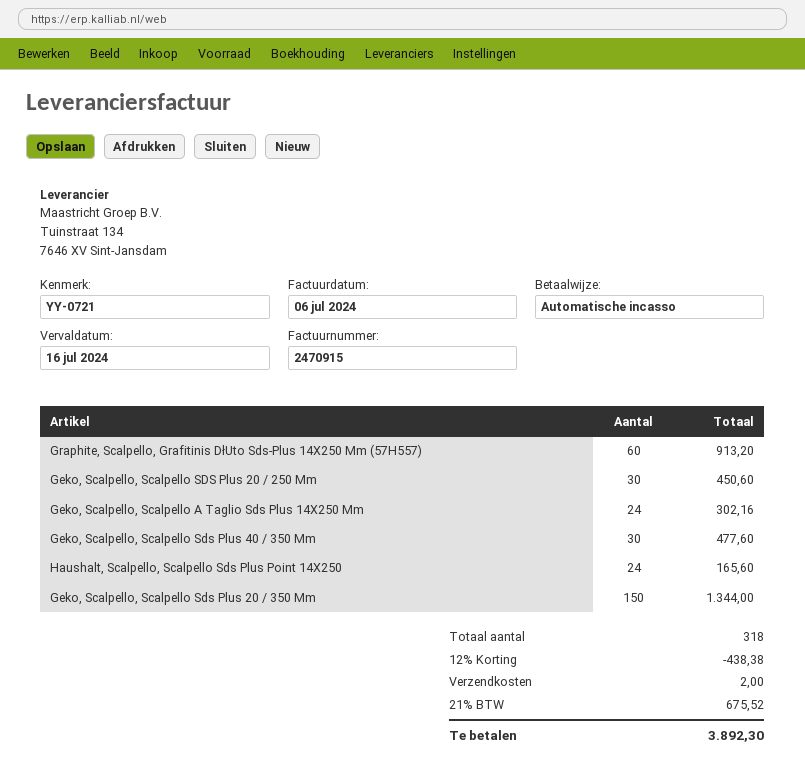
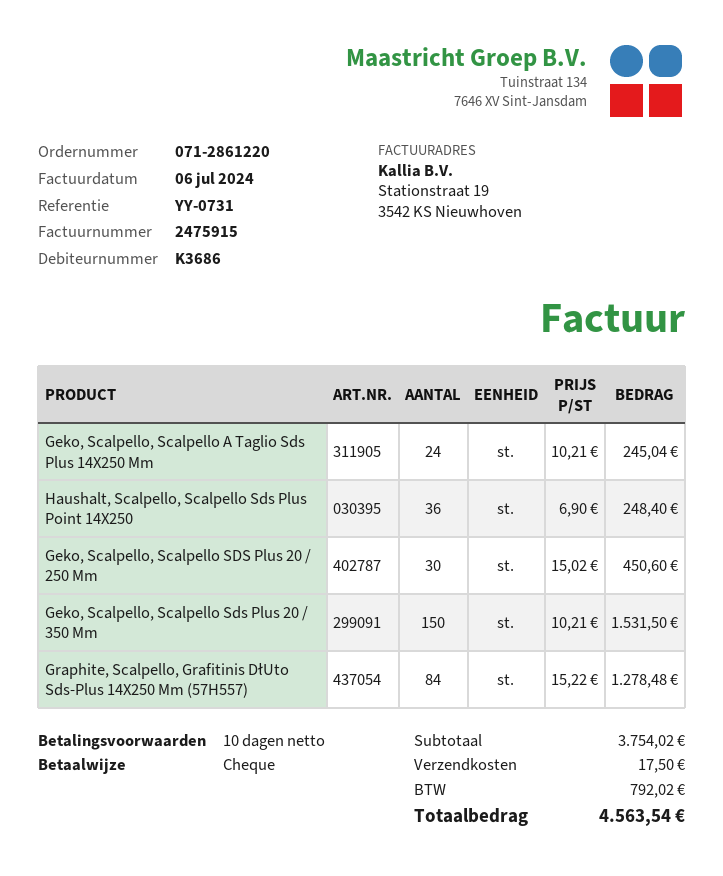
invoice number: 2470915 -> 2475915
reference: YY-0721 -> YY-0731
payment method: direct debit -> cheque
Graphite, Scalpello, Grafitinis DłUto Sds-Plus 14X250 Mm (57H557): 60 for 913.20 -> 84 for 1278.48
Geko, Scalpello, Scalpello A Taglio Sds Plus 14X250 Mm: 24 for 302.16 -> 24 for 245.04
Geko, Scalpello, Scalpello Sds Plus 40 / 350 Mm: 30 for 477.60 -> none
Haushalt, Scalpello, Scalpello Sds Plus Point 14X250: 24 for 165.60 -> 36 for 248.40
Geko, Scalpello, Scalpello Sds Plus 20 / 350 Mm: 150 for 1344.00 -> 150 for 1531.50
discount: 12% = 438.38 -> none
shipping: 2.00 -> 17.50
tax: 675.52 -> 792.02
total: 3892.30 -> 4563.54

